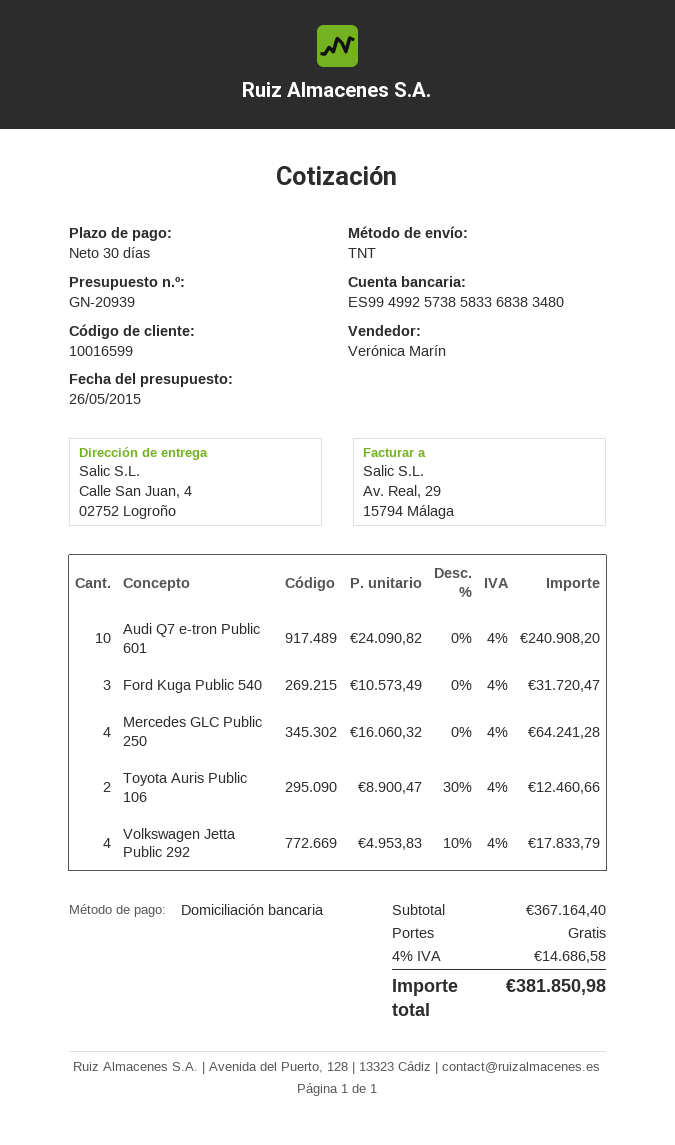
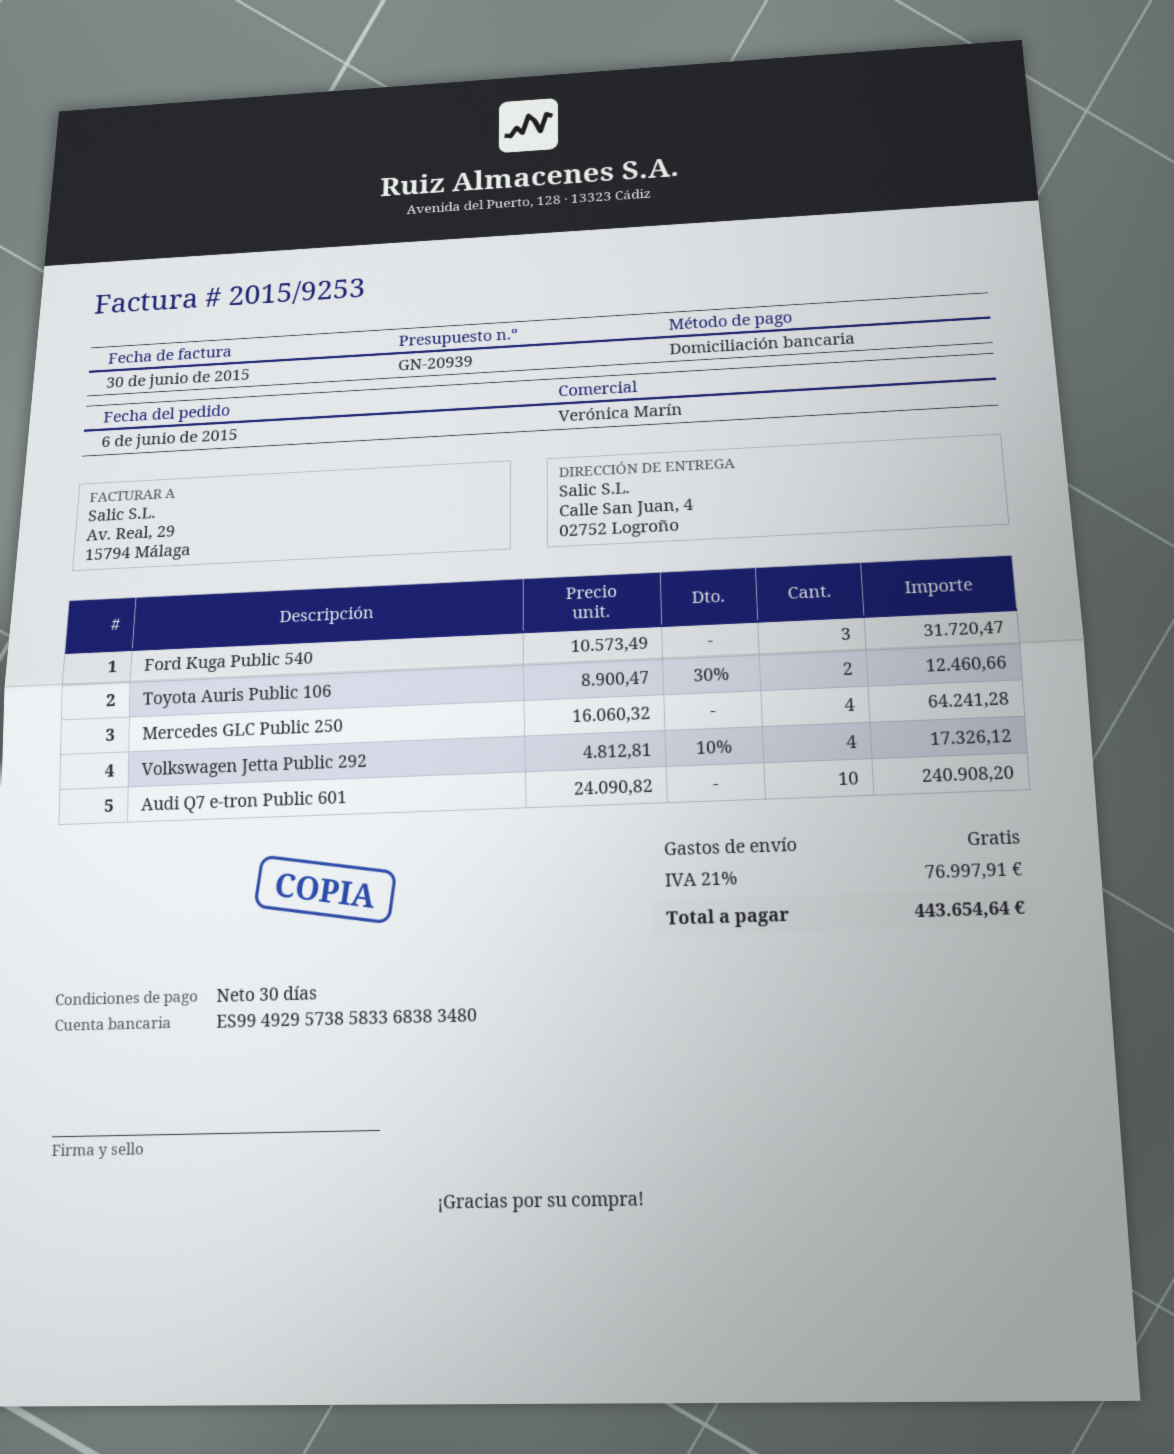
bank account: ES9949925738583368383480 -> ES9949295738583368383480
Volkswagen Jetta Public 292: 4 x 4953.83 - 10% = 17833.79 -> 4 x 4812.81 - 10% = 17326.12
tax: 4% = 14686.58 -> 21% = 76997.91
total: 381850.98 -> 443654.64

